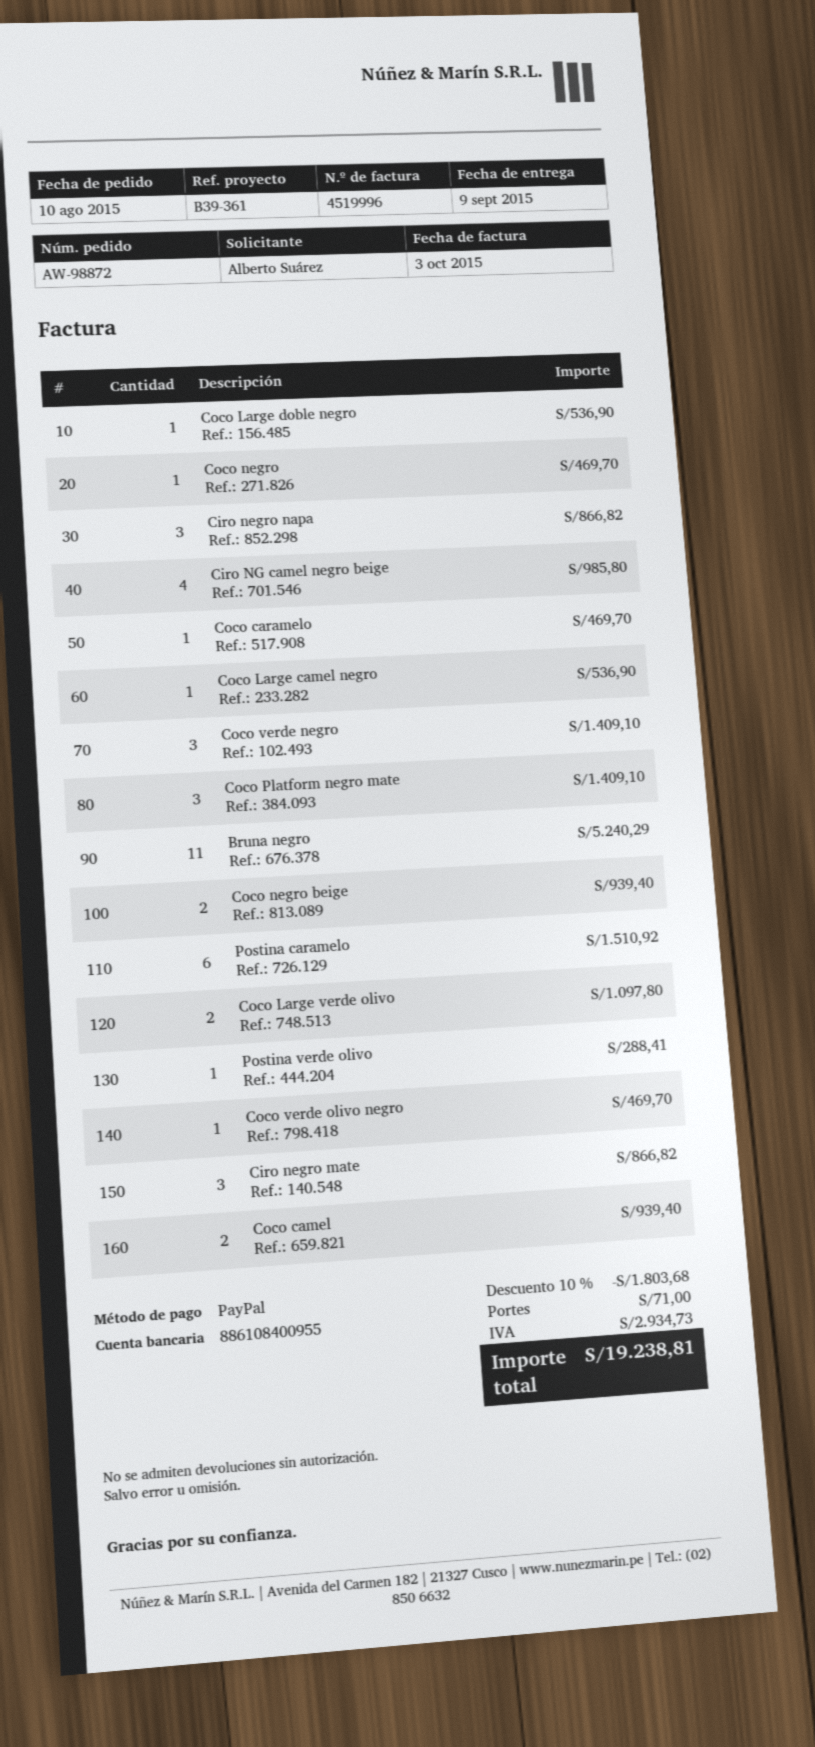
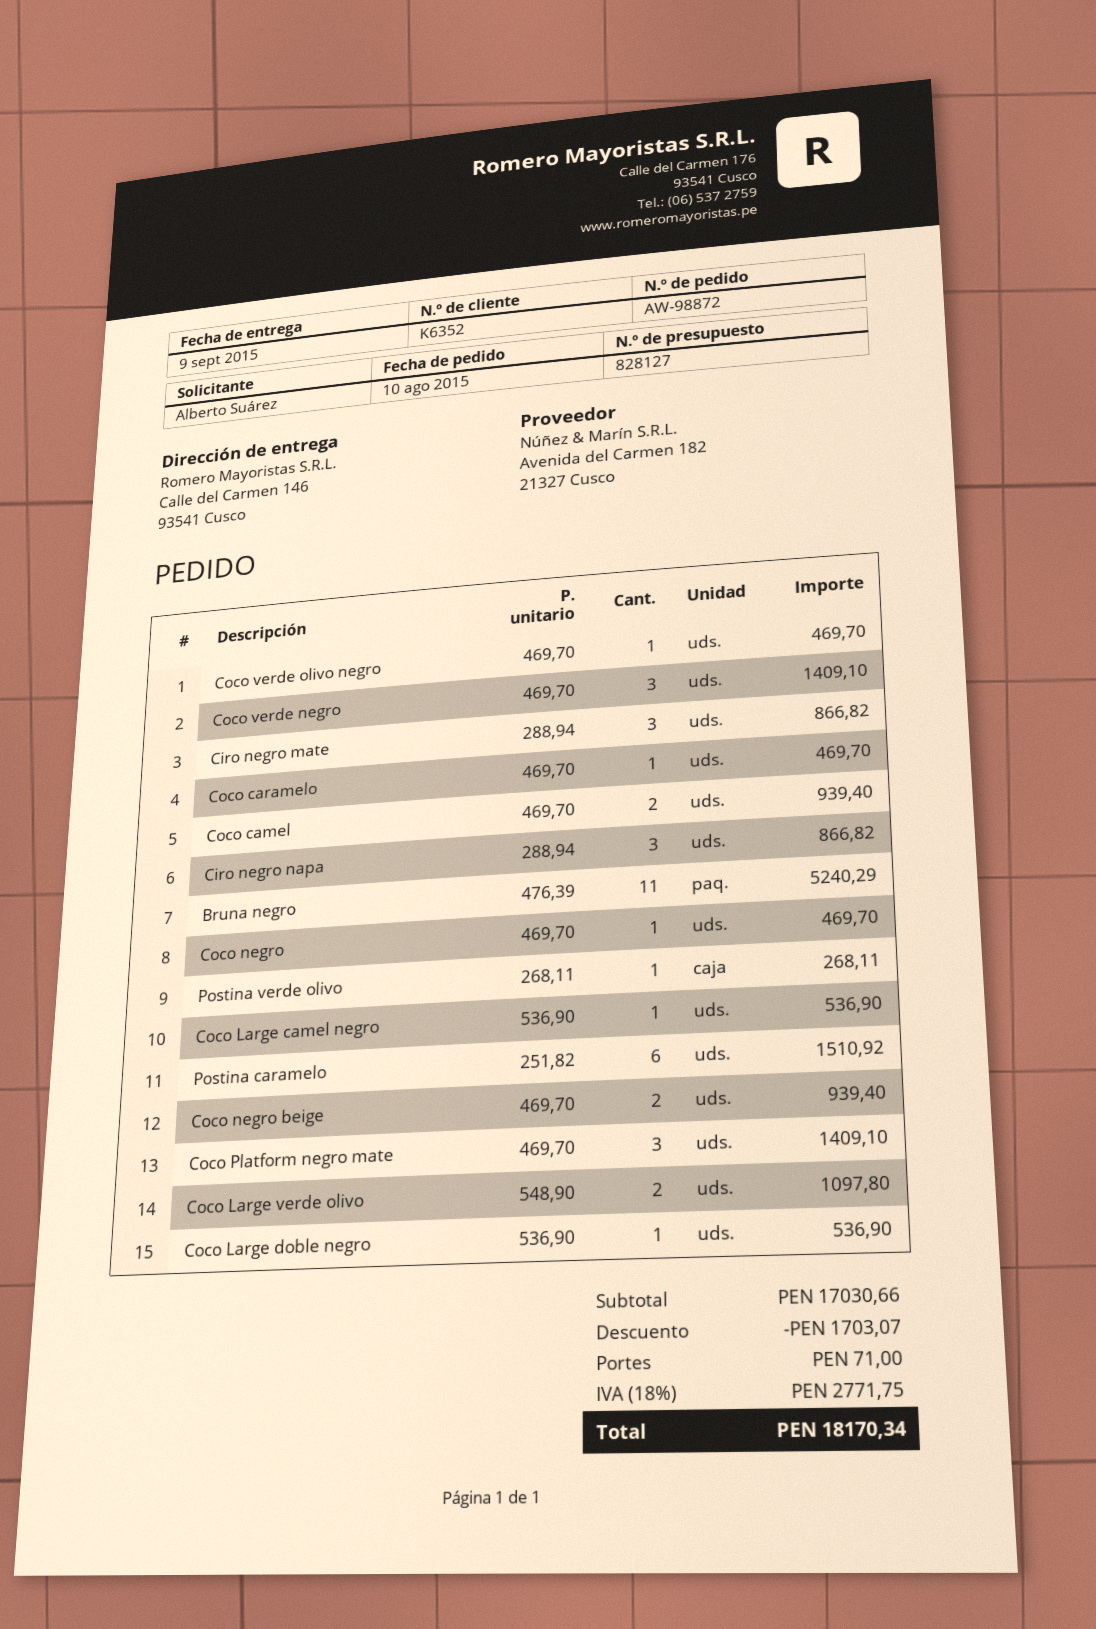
Ciro NG camel negro beige: 4 for 985.80 -> none
Postina verde olivo: 1 for 288.41 -> 1 for 268.11
discount: 1803.68 -> 1703.07
tax: 2934.73 -> 2771.75
total: 19238.81 -> 18170.34

